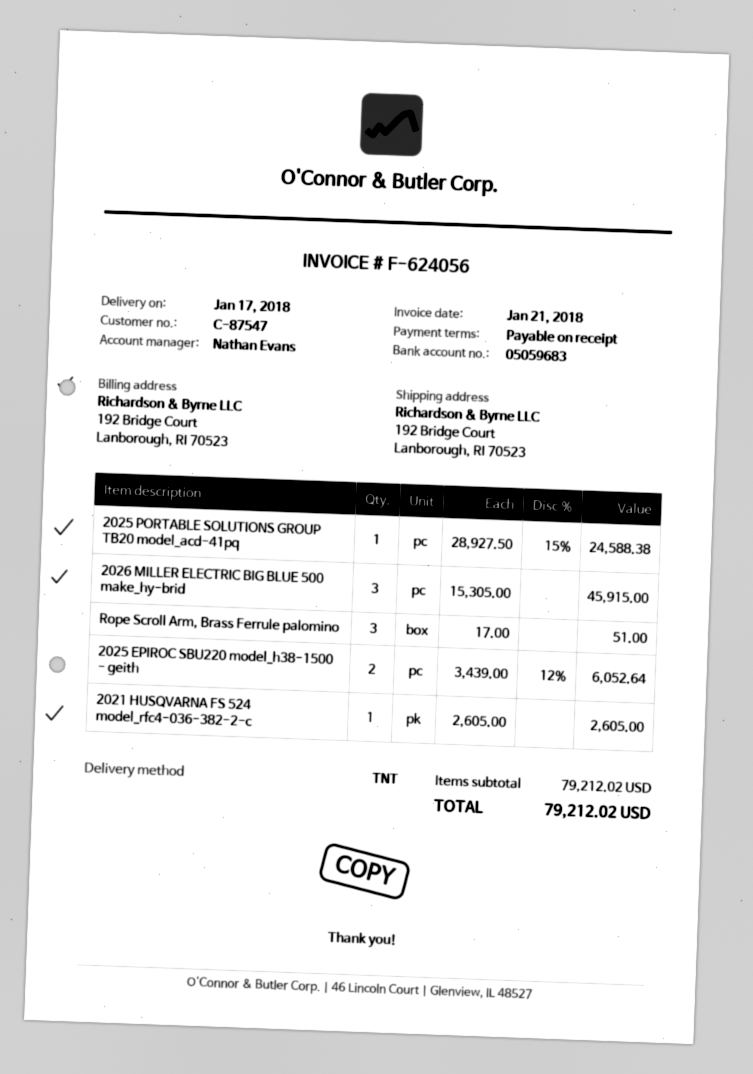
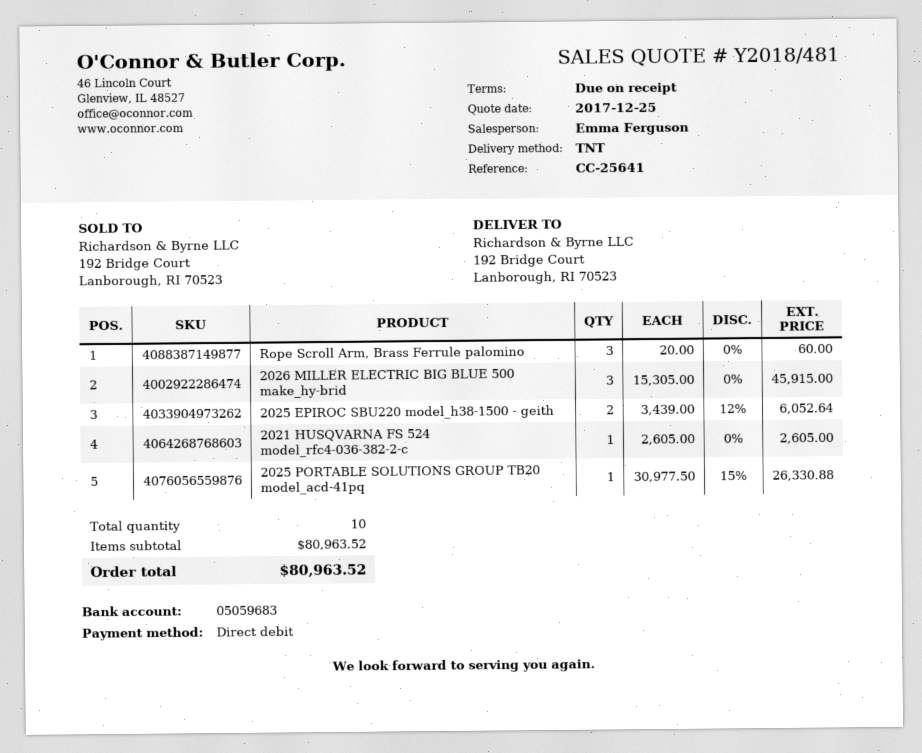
sales rep: Nathan Evans -> Emma Ferguson
2025 PORTABLE SOLUTIONS GROUP TB20 model_acd-41pq: 1 x 28927.50 - 15% = 24588.38 -> 1 x 30977.50 - 15% = 26330.88
Rope Scroll Arm, Brass Ferrule palomino: 3 x 17.00 = 51.00 -> 3 x 20.00 = 60.00
subtotal: 79212.02 -> 80963.52
total: 79212.02 -> 80963.52

